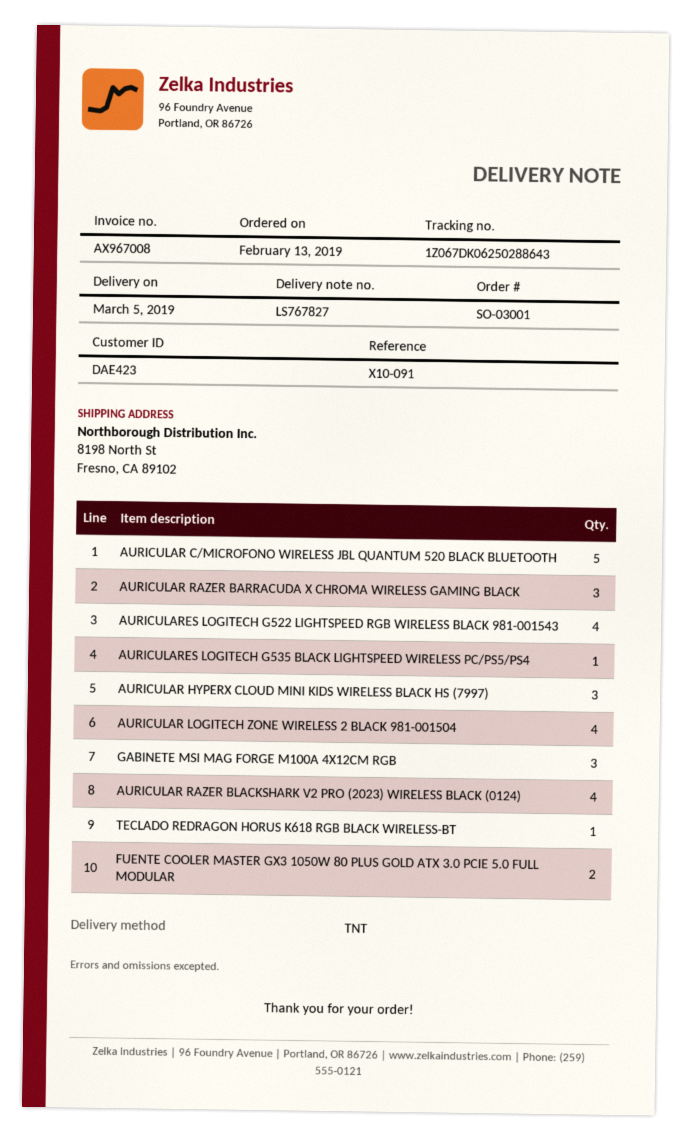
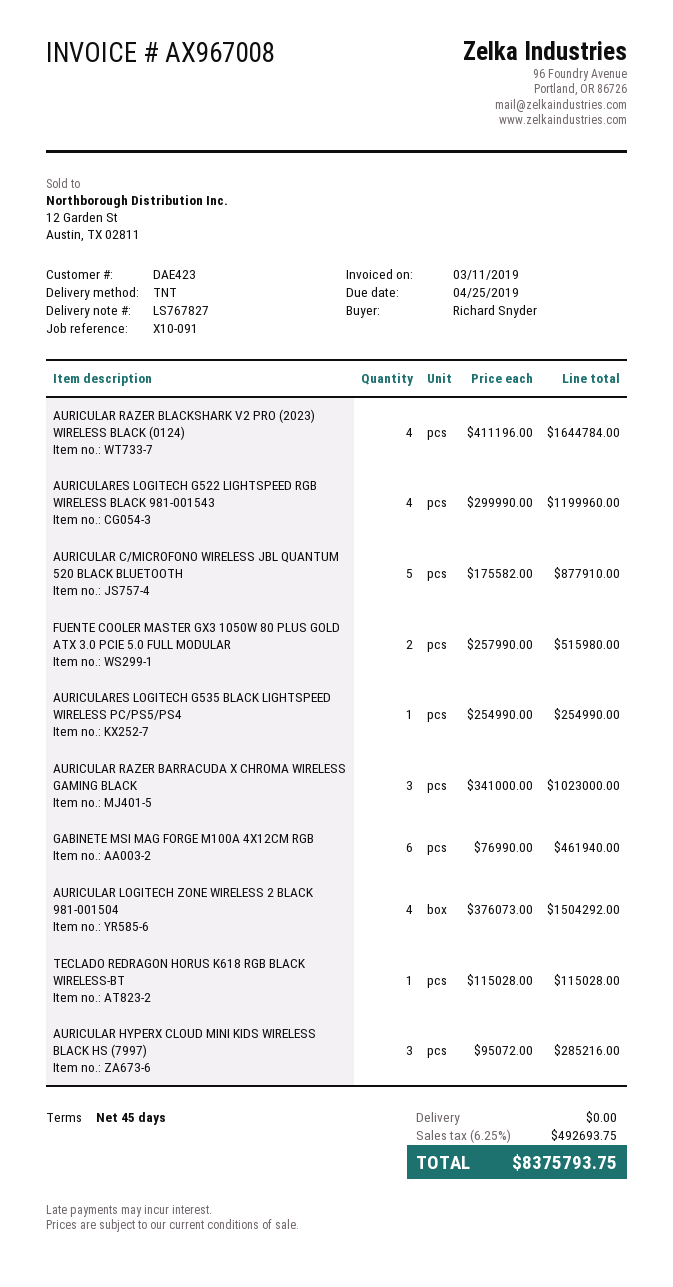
GABINETE MSI MAG FORGE M100A 4X12CM RGB: 3 -> 6

